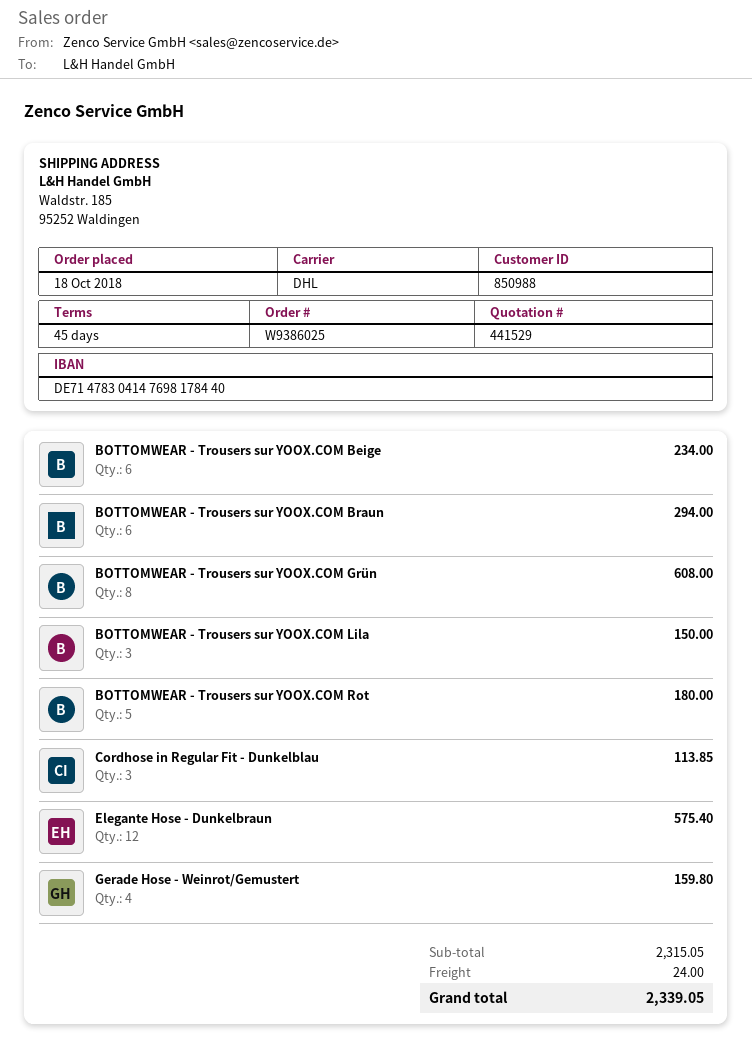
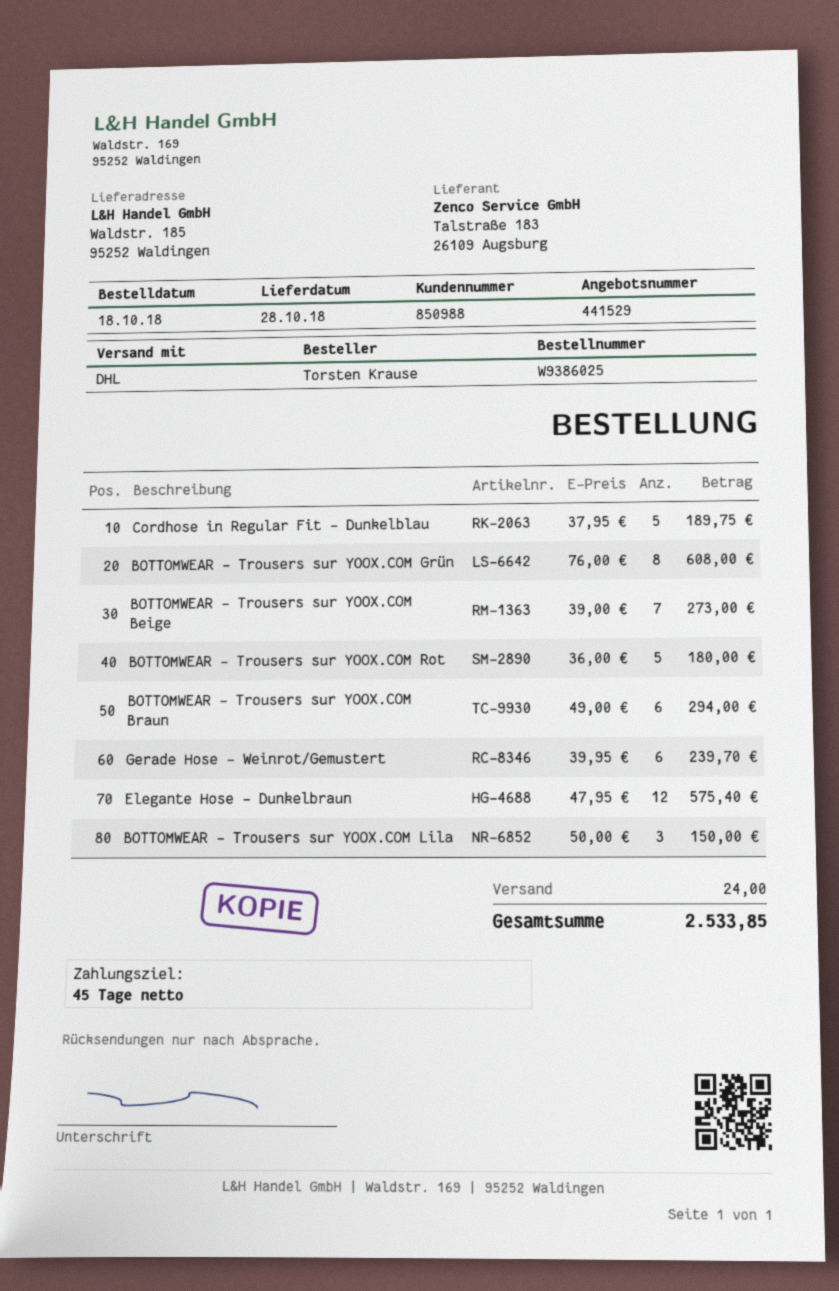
BOTTOMWEAR - Trousers sur YOOX.COM Beige: 6 for 234.00 -> 7 for 273.00
Cordhose in Regular Fit - Dunkelblau: 3 for 113.85 -> 5 for 189.75
Gerade Hose - Weinrot/Gemustert: 4 for 159.80 -> 6 for 239.70
total: 2339.05 -> 2533.85

